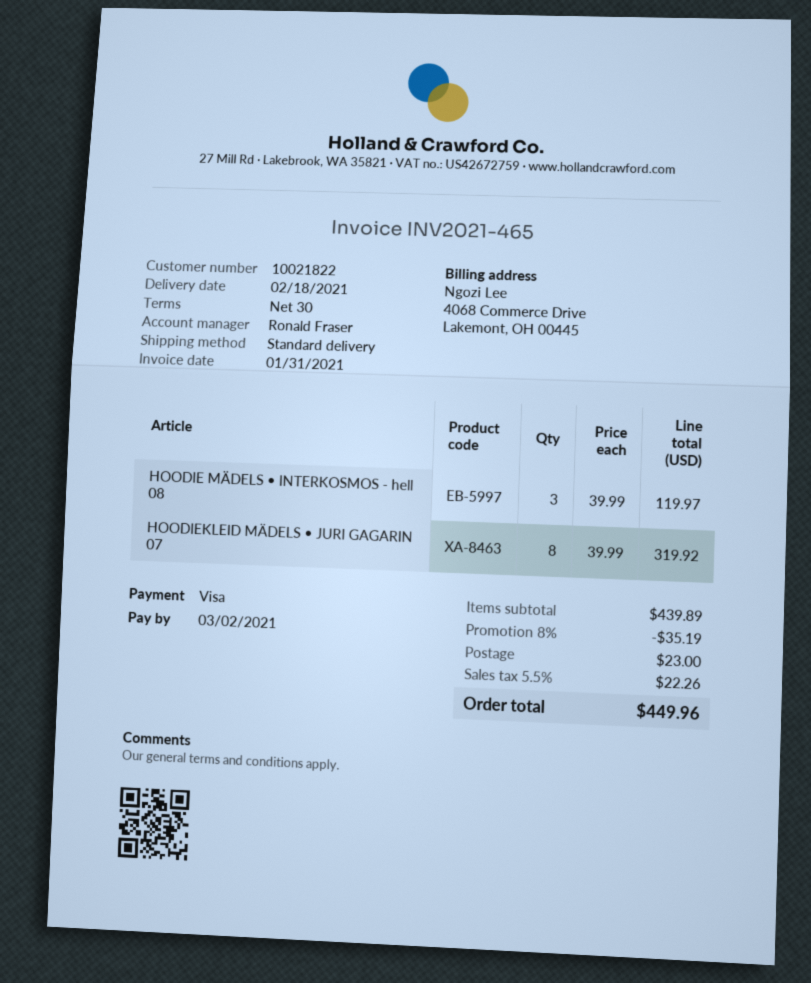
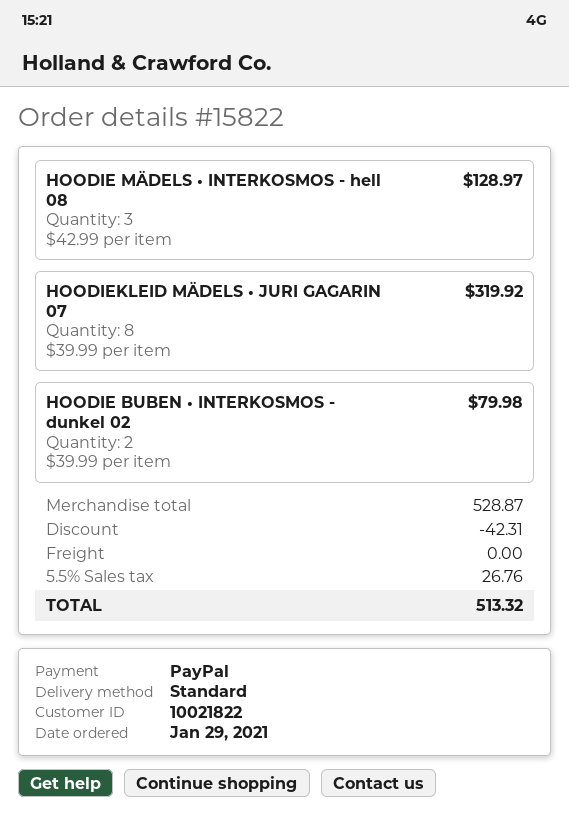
payment method: Visa -> PayPal
HOODIE MÄDELS • INTERKOSMOS - hell 08: 3 x 39.99 = 119.97 -> 3 x 42.99 = 128.97
HOODIE BUBEN • INTERKOSMOS - dunkel 02: none -> 2 x 39.99 = 79.98
subtotal: 439.89 -> 528.87
discount: 35.19 -> 42.31
shipping: 23.00 -> 0.00
tax: 5.5% = 22.26 -> 5.5% = 26.76
total: 449.96 -> 513.32

